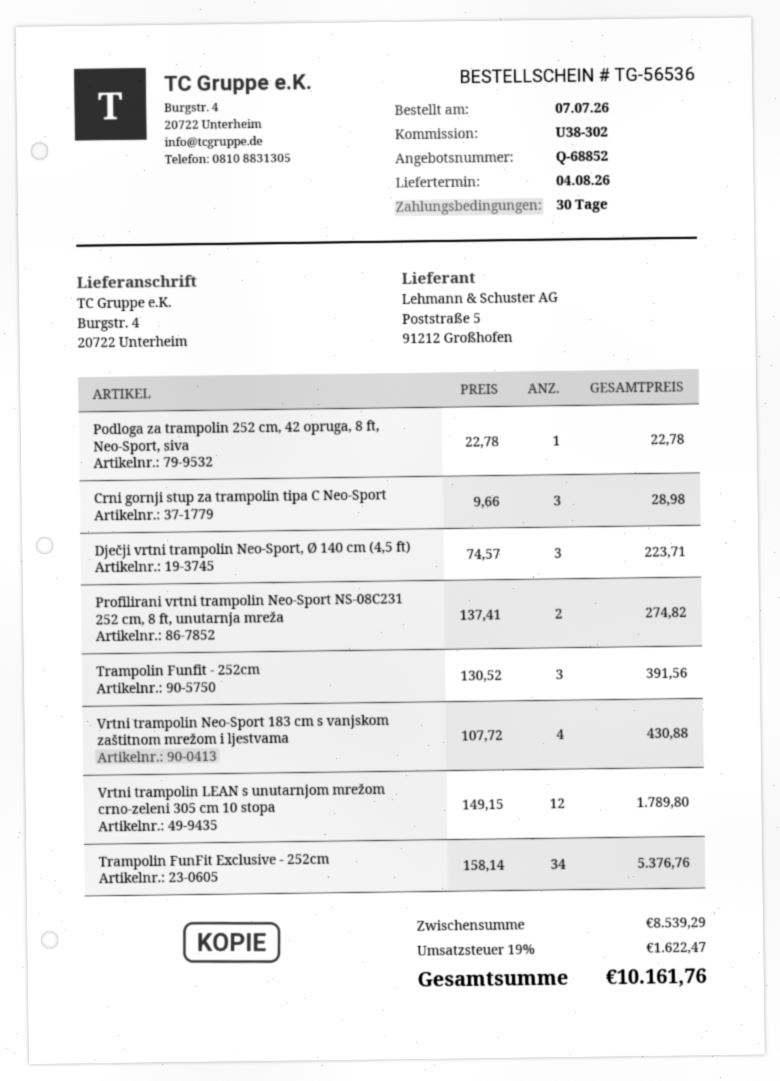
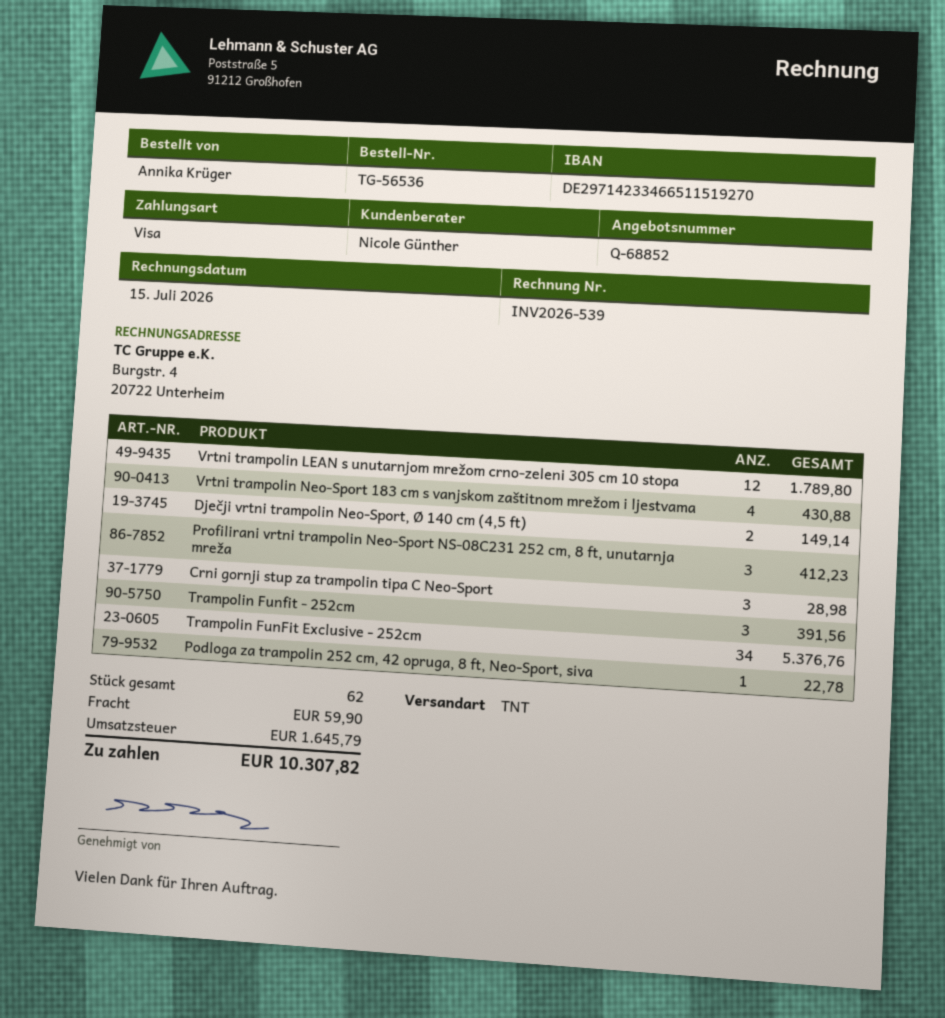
Dječji vrtni trampolin Neo-Sport, Ø 140 cm (4,5 ft): 3 for 223.71 -> 2 for 149.14
Profilirani vrtni trampolin Neo-Sport NS-08C231 252 cm, 8 ft, unutarnja mreža: 2 for 274.82 -> 3 for 412.23
shipping: none -> 59.90
tax: 1622.47 -> 1645.79
total: 10161.76 -> 10307.82

